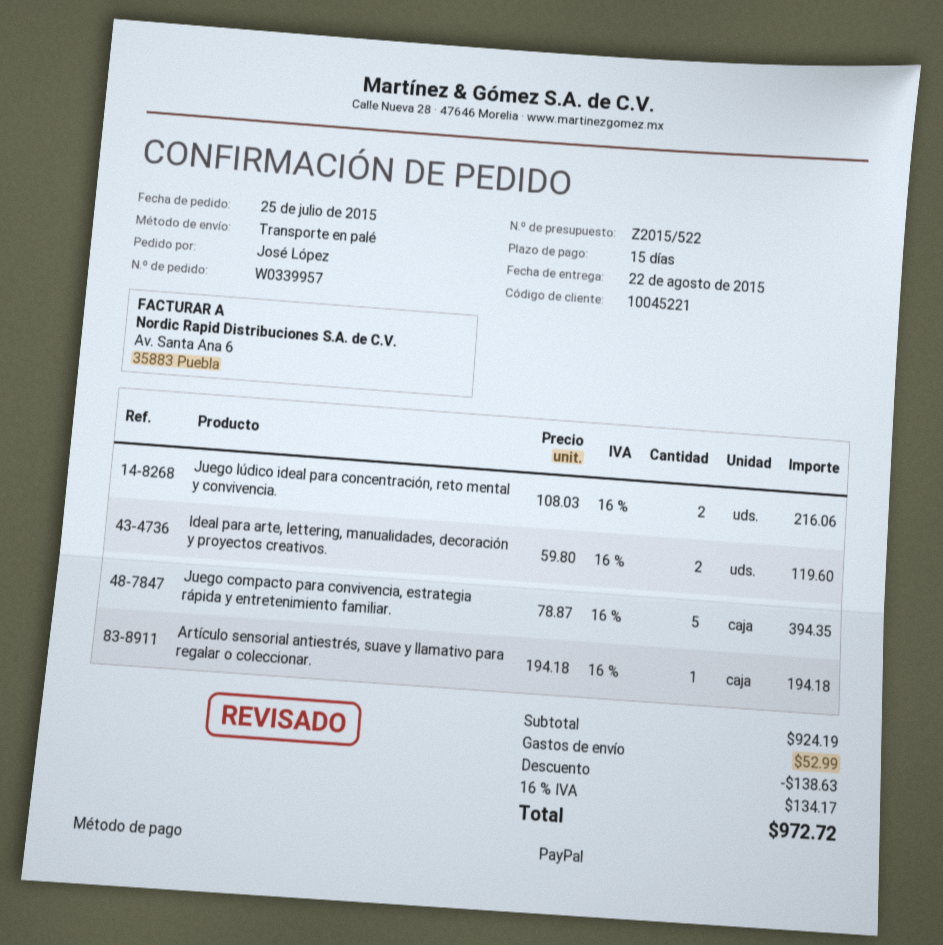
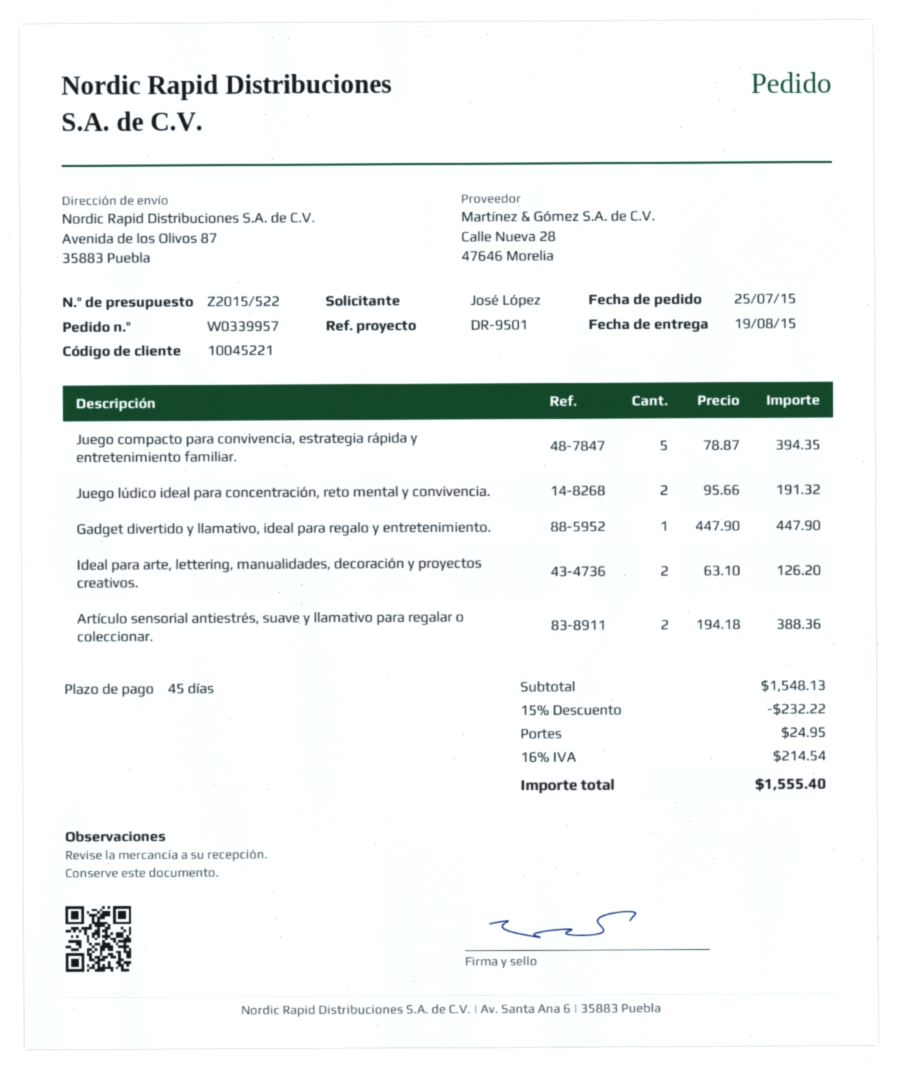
delivery date: 2015-08-22 -> 2015-08-19
payment terms: 15 days -> 45 days
Juego lúdico ideal para concentración, reto mental y convivencia.: 2 x 108.03 = 216.06 -> 2 x 95.66 = 191.32
Ideal para arte, lettering, manualidades, decoración y proyectos creativos.: 2 x 59.80 = 119.60 -> 2 x 63.10 = 126.20
Artículo sensorial antiestrés, suave y llamativo para regalar o coleccionar.: 1 x 194.18 = 194.18 -> 2 x 194.18 = 388.36
Gadget divertido y llamativo, ideal para regalo y entretenimiento.: none -> 1 x 447.90 = 447.90
subtotal: 924.19 -> 1548.13
discount: 138.63 -> 232.22
shipping: 52.99 -> 24.95
tax: 16% = 134.17 -> 16% = 214.54
total: 972.72 -> 1555.40

